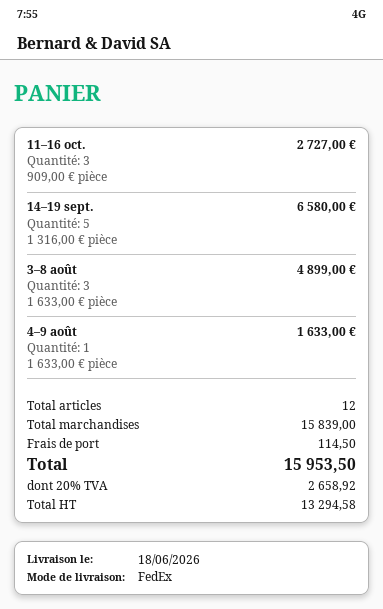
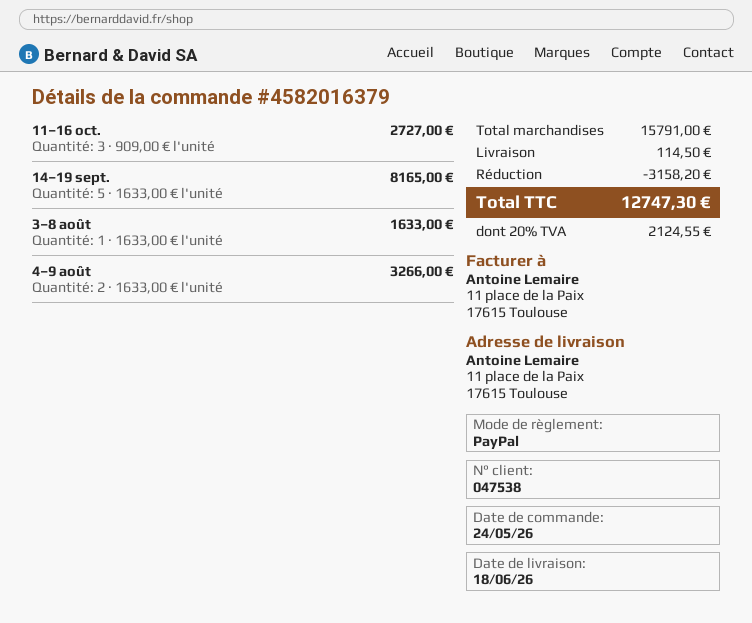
14–19 sept.: 5 x 1316.00 = 6580.00 -> 5 x 1633.00 = 8165.00
3–8 août: 3 x 1633.00 = 4899.00 -> 1 x 1633.00 = 1633.00
4–9 août: 1 x 1633.00 = 1633.00 -> 2 x 1633.00 = 3266.00
subtotal: 15839.00 -> 15791.00
discount: none -> 3158.20
tax: 20% = 2658.92 -> 20% = 2124.55
total: 15953.50 -> 12747.30

